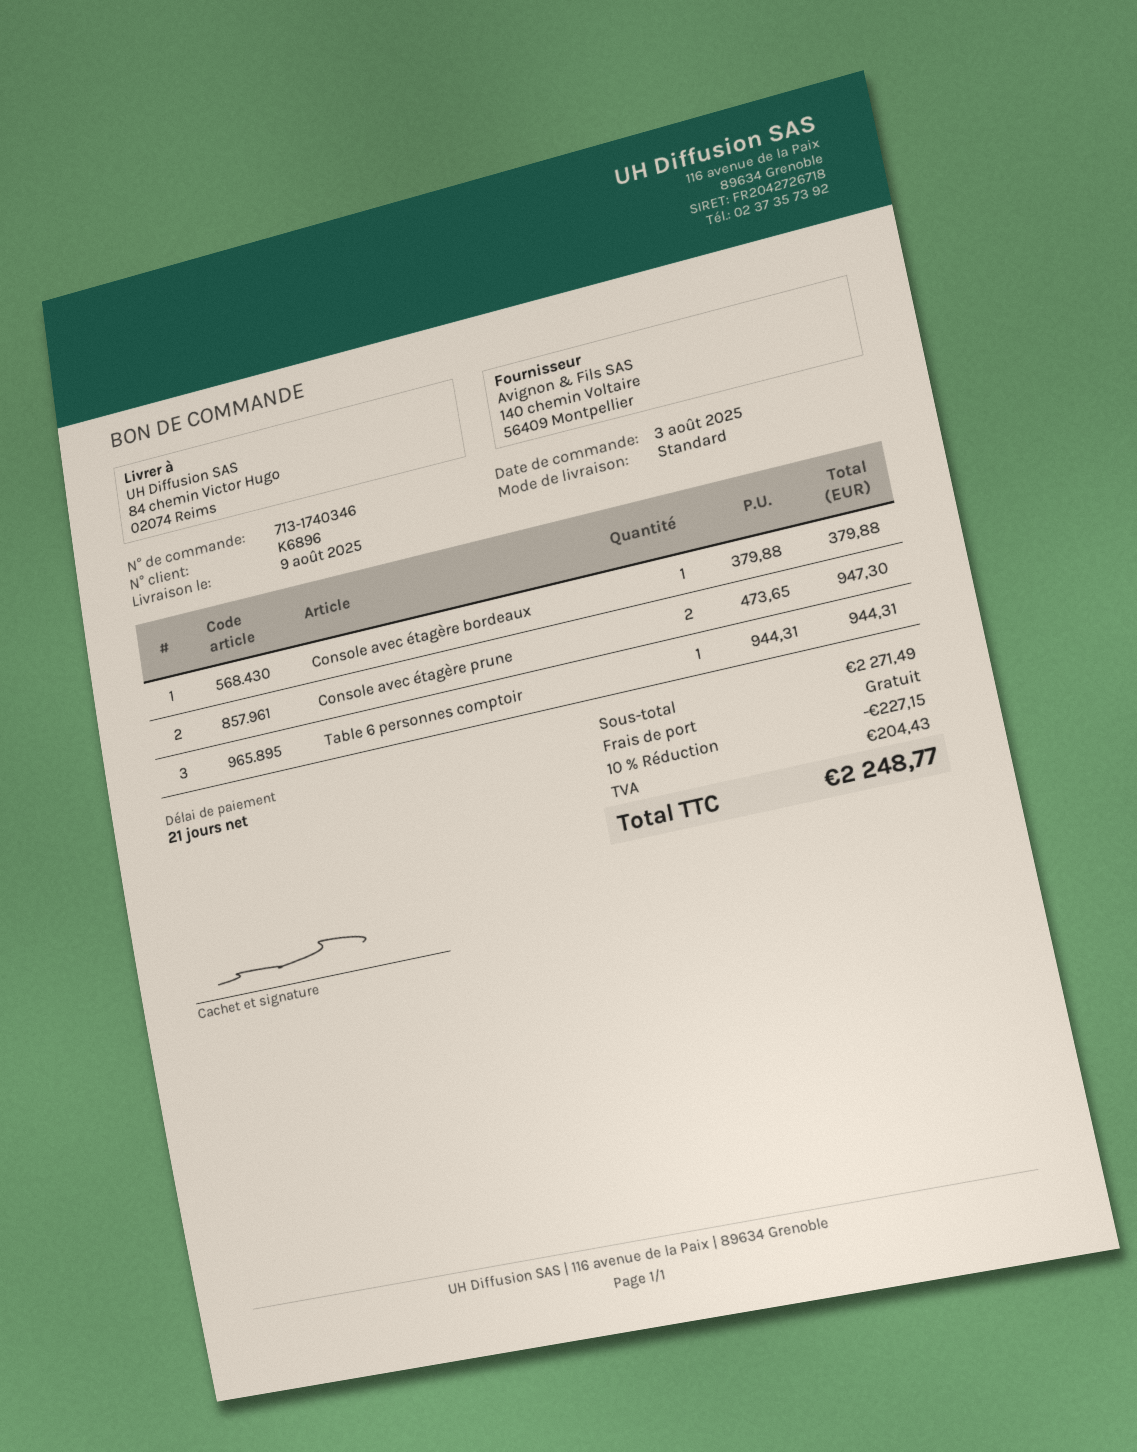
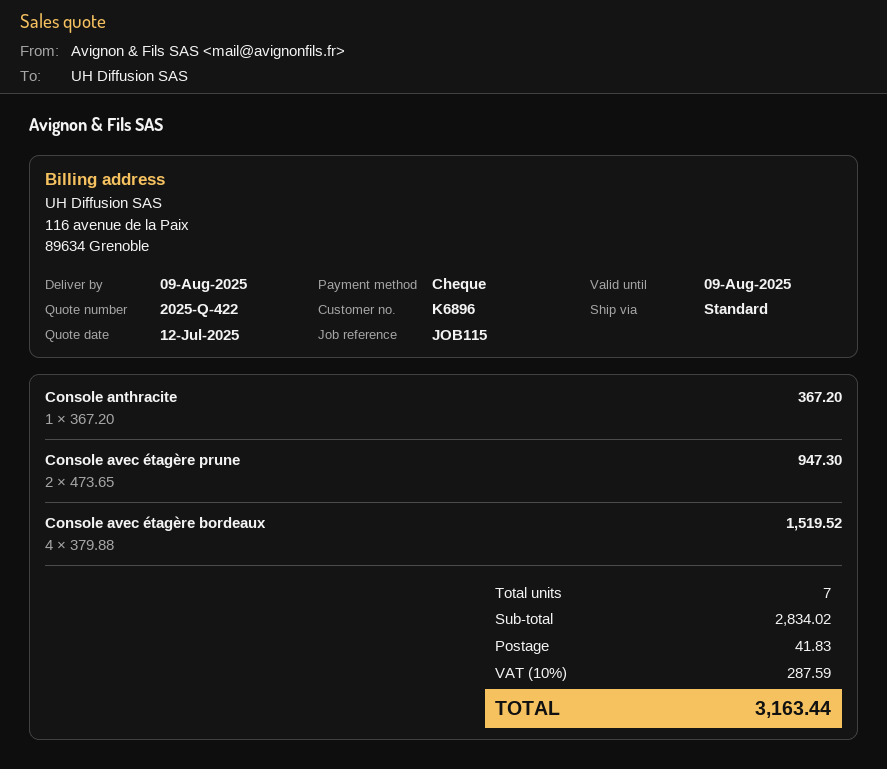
Console avec étagère bordeaux: 1 x 379.88 = 379.88 -> 4 x 379.88 = 1519.52
Table 6 personnes comptoir: 1 x 944.31 = 944.31 -> none
Console anthracite: none -> 1 x 367.20 = 367.20
subtotal: 2271.49 -> 2834.02
discount: 10% = 227.15 -> none
shipping: 0.00 -> 41.83
tax: 204.43 -> 287.59
total: 2248.77 -> 3163.44

